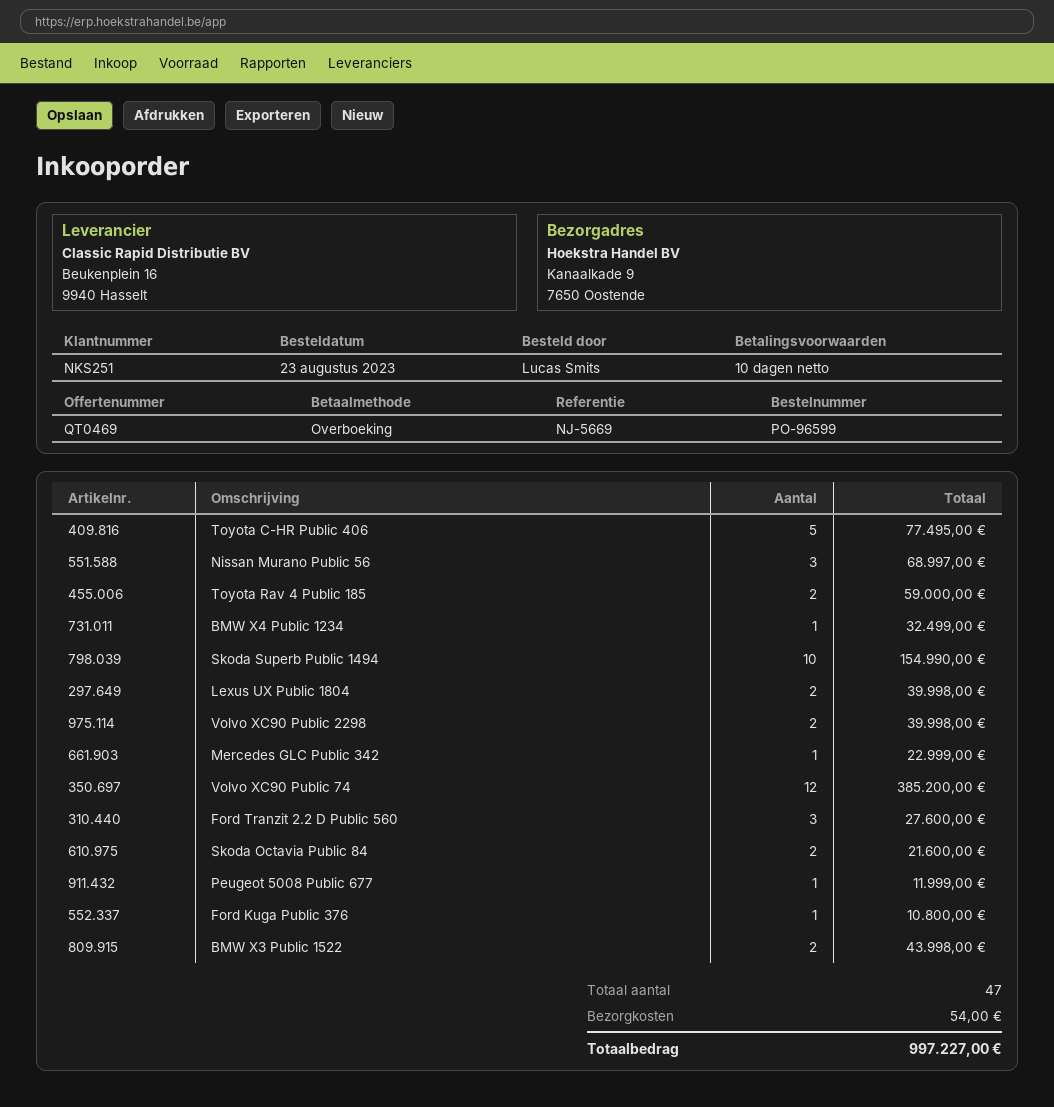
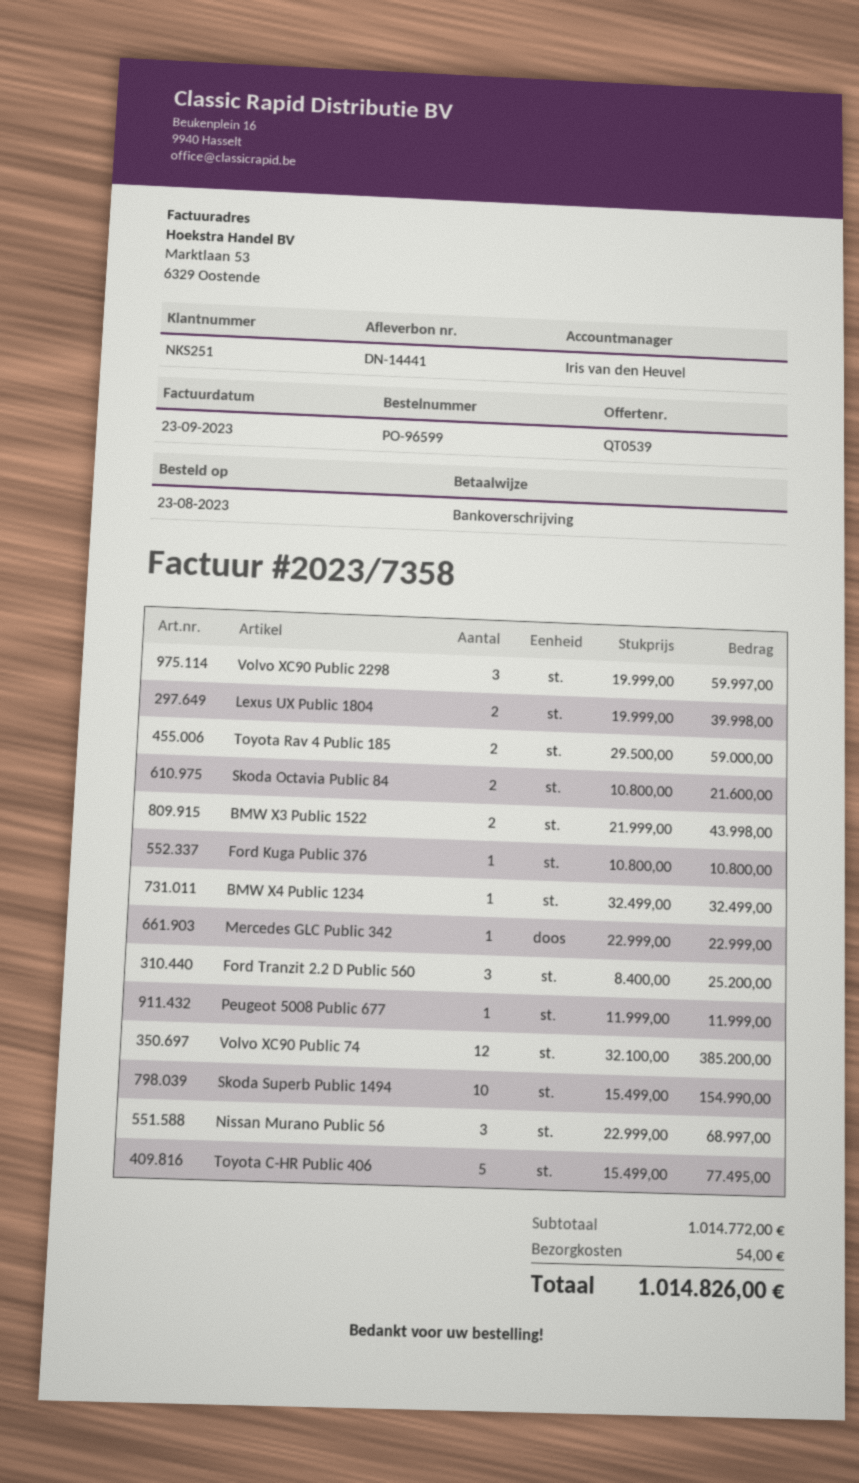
quote number: QT0469 -> QT0539
Volvo XC90 Public 2298: 2 for 39998.00 -> 3 for 59997.00
Ford Tranzit 2.2 D Public 560: 3 for 27600.00 -> 3 for 25200.00
total: 997227.00 -> 1014826.00

